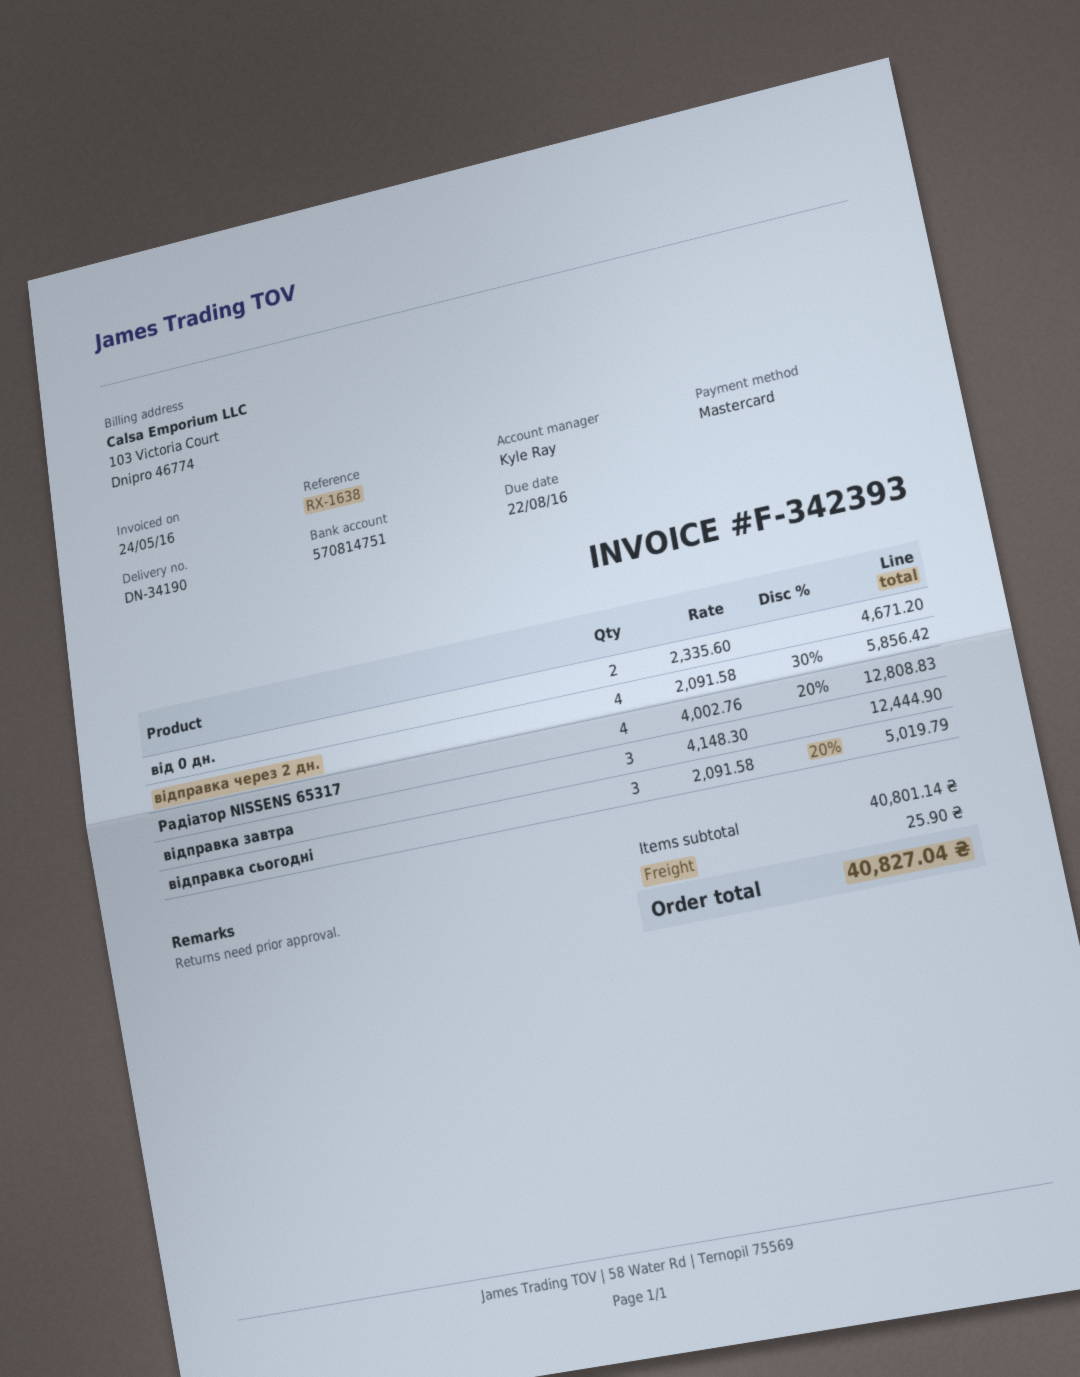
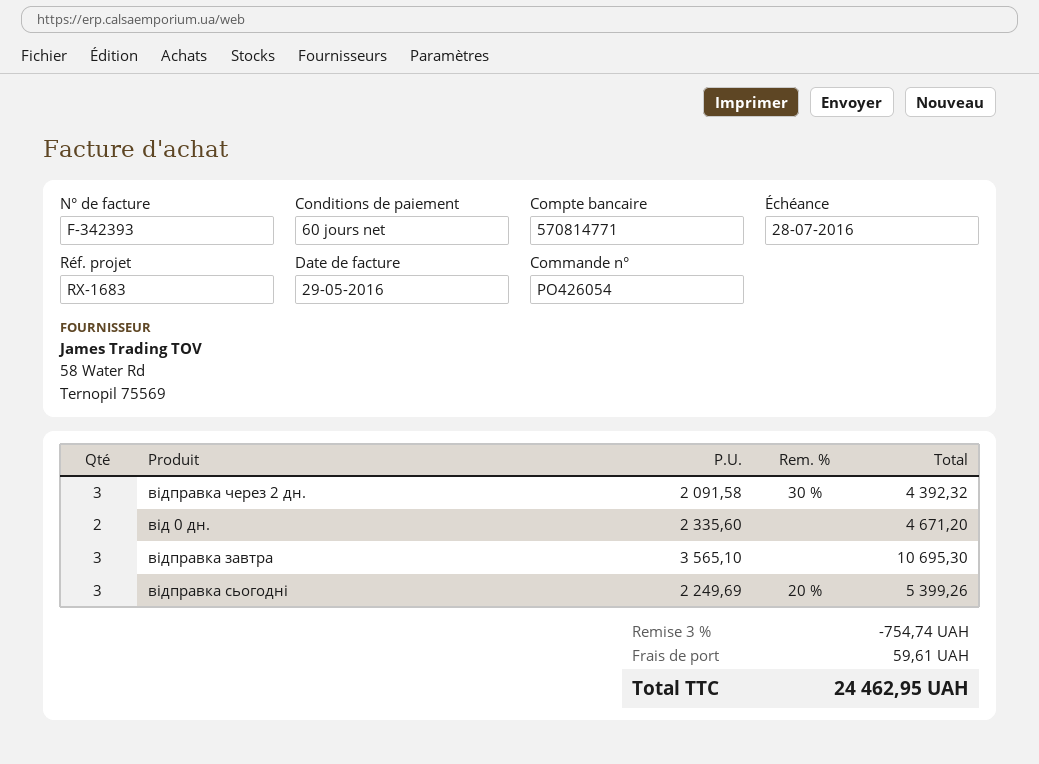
invoice date: 2016-05-24 -> 2016-05-29
due date: 2016-08-22 -> 2016-07-28
reference: RX-1638 -> RX-1683
bank account: 570814751 -> 570814771
відправка через 2 дн.: 4 x 2091.58 - 30% = 5856.42 -> 3 x 2091.58 - 30% = 4392.32
Радіатор NISSENS 65317: 4 x 4002.76 - 20% = 12808.83 -> none
відправка завтра: 3 x 4148.30 = 12444.90 -> 3 x 3565.10 = 10695.30
відправка сьогодні: 3 x 2091.58 - 20% = 5019.79 -> 3 x 2249.69 - 20% = 5399.26
discount: none -> 3% = 754.74
shipping: 25.90 -> 59.61
total: 40827.04 -> 24462.95

